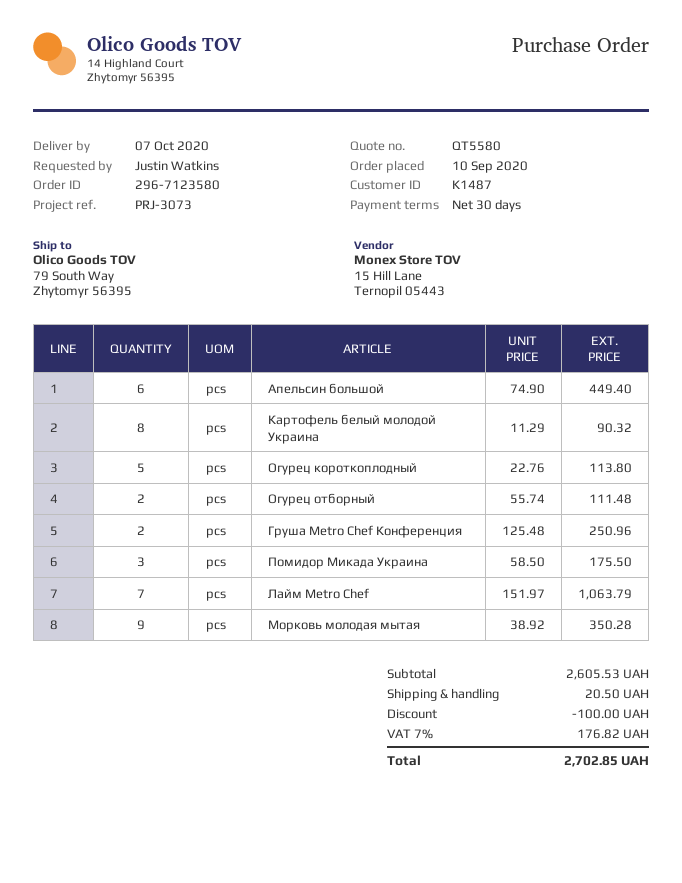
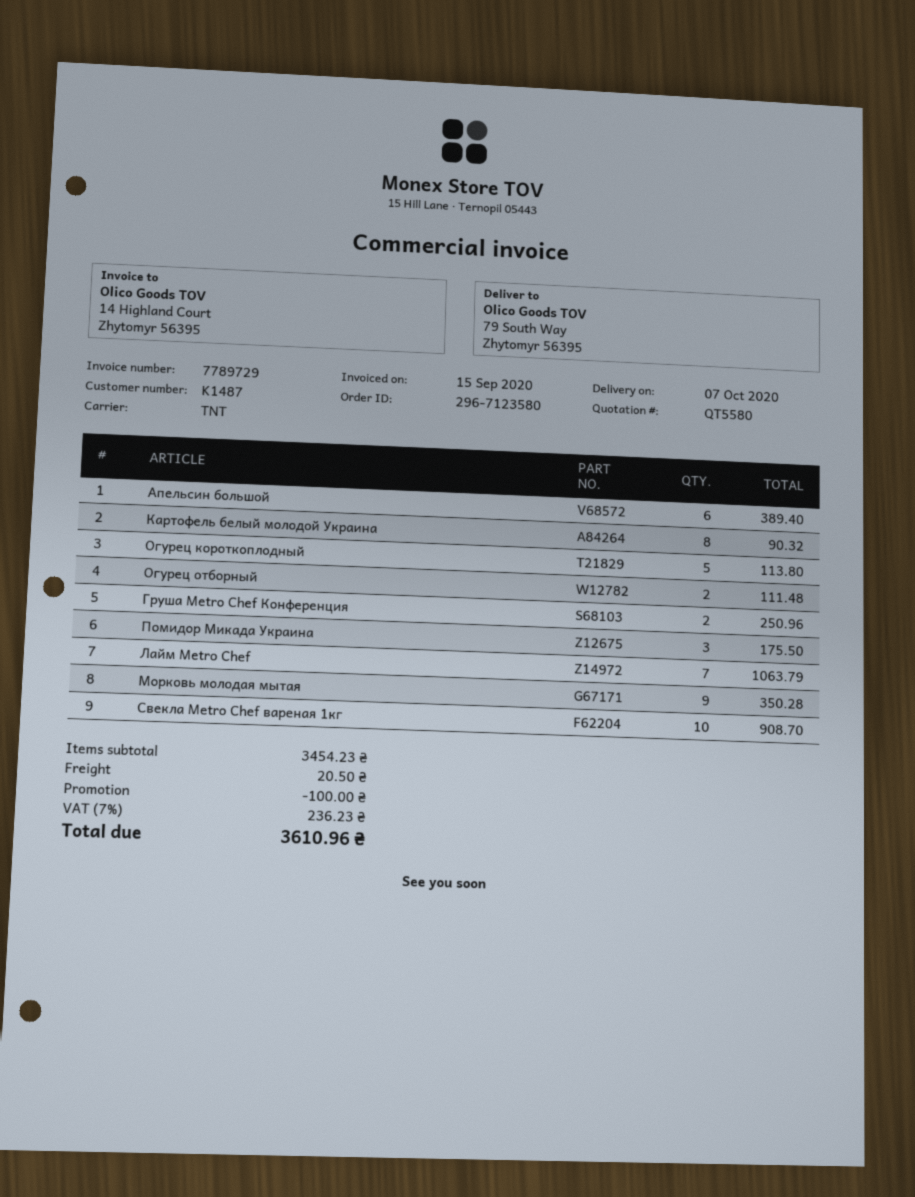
Апельсин большой: 6 for 449.40 -> 6 for 389.40
Свекла Metro Chef вареная 1кг: none -> 10 for 908.70
subtotal: 2605.53 -> 3454.23
tax: 7% = 176.82 -> 7% = 236.23
total: 2702.85 -> 3610.96

